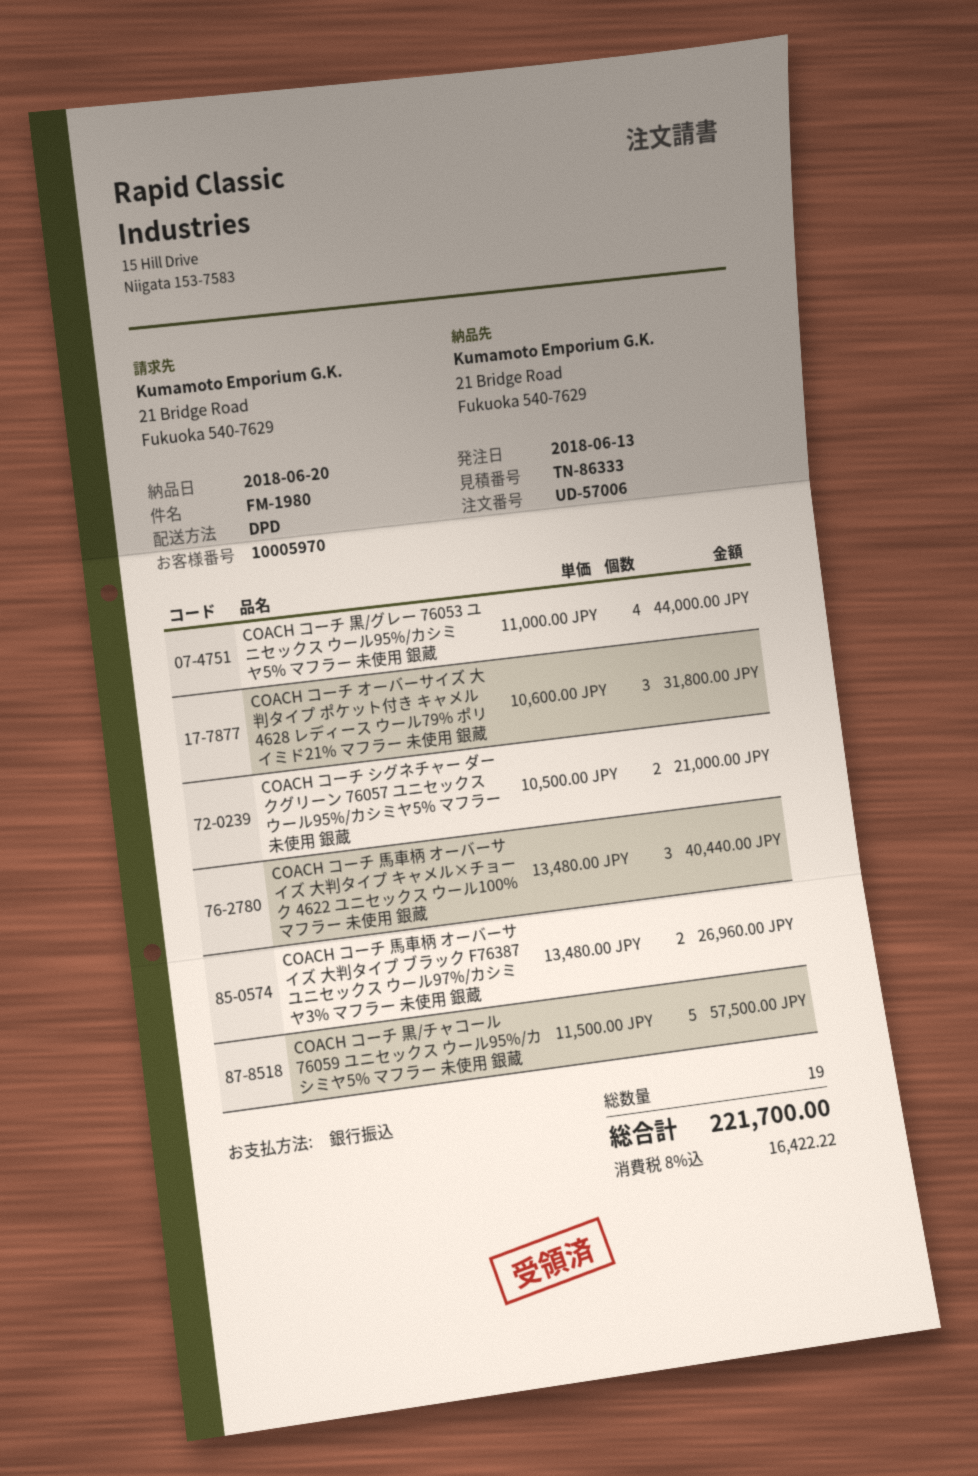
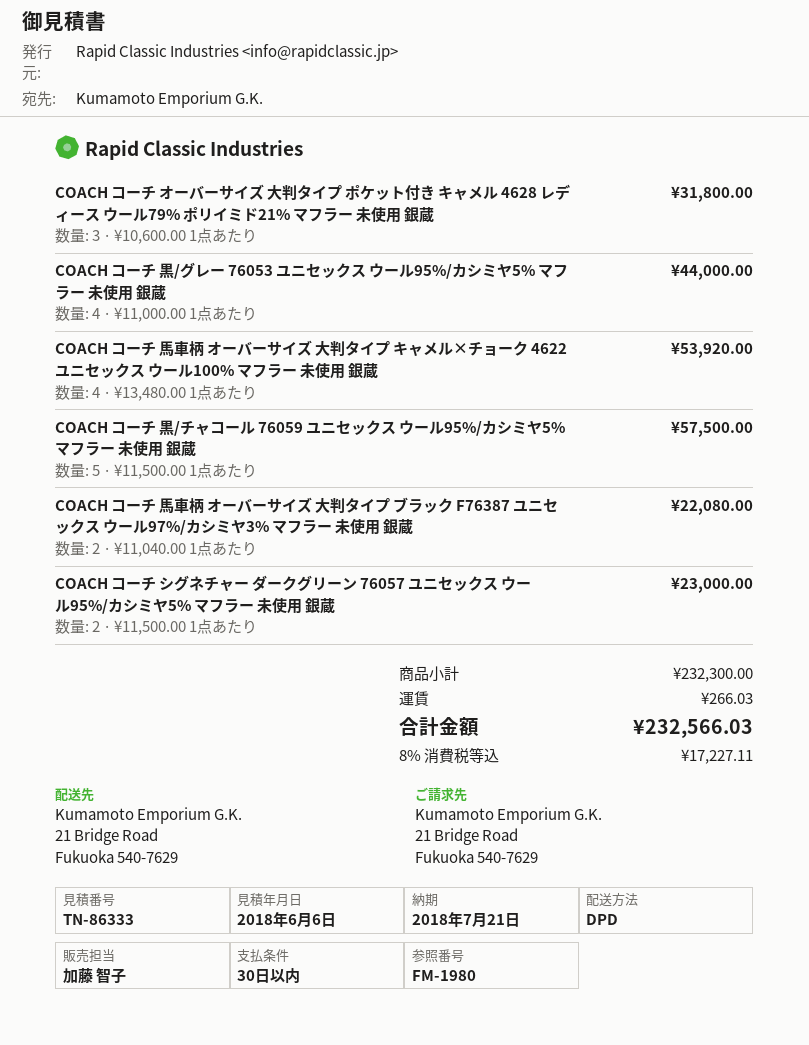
delivery date: 2018-06-20 -> 2018-07-21
COACH コーチ シグネチャー ダークグリーン 76057 ユニセックス ウール95%/カシミヤ5% マフラー 未使用 銀蔵: 2 x 10500.00 = 21000.00 -> 2 x 11500.00 = 23000.00
COACH コーチ 馬車柄 オーバーサイズ 大判タイプ キャメル×チョーク 4622 ユニセックス ウール100% マフラー 未使用 銀蔵: 3 x 13480.00 = 40440.00 -> 4 x 13480.00 = 53920.00
COACH コーチ 馬車柄 オーバーサイズ 大判タイプ ブラック F76387 ユニセックス ウール97%/カシミヤ3% マフラー 未使用 銀蔵: 2 x 13480.00 = 26960.00 -> 2 x 11040.00 = 22080.00
shipping: none -> 266.03
tax: 8% = 16422.22 -> 8% = 17227.11
total: 221700.00 -> 232566.03

